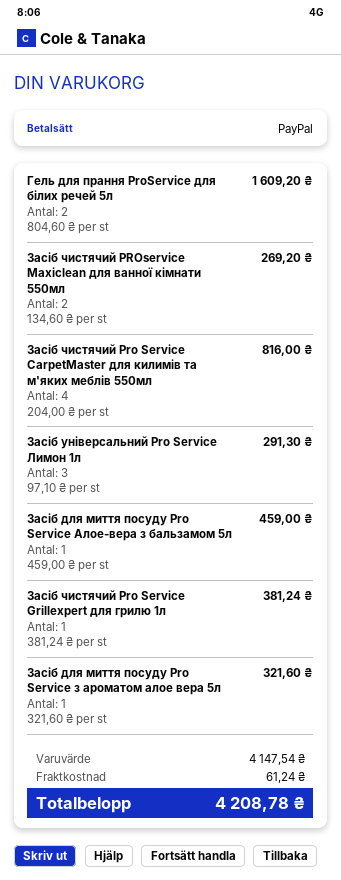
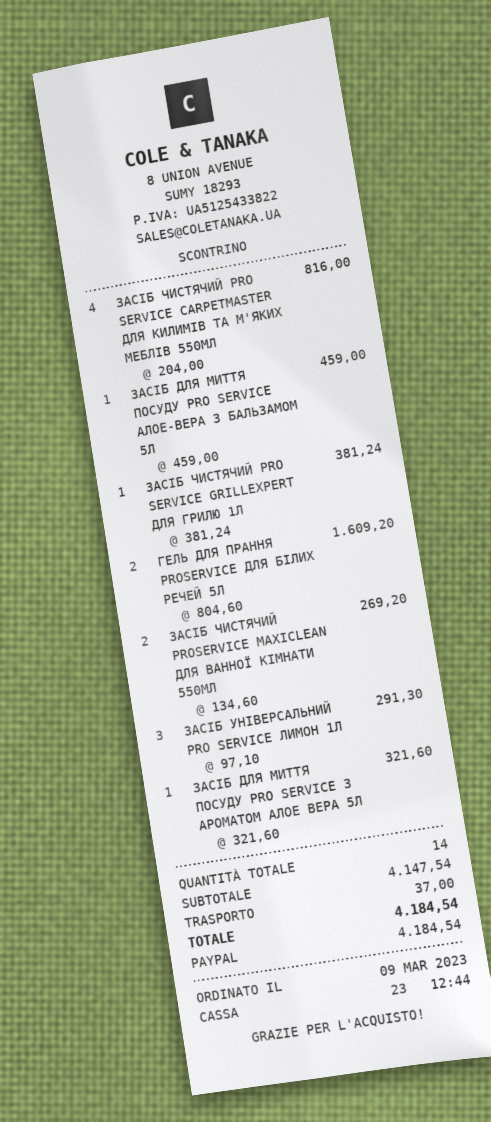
shipping: 61.24 -> 37.00
total: 4208.78 -> 4184.54

